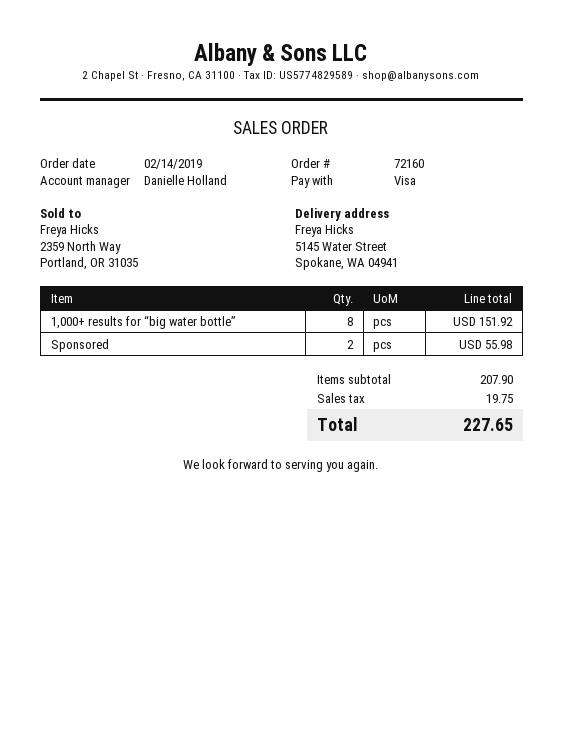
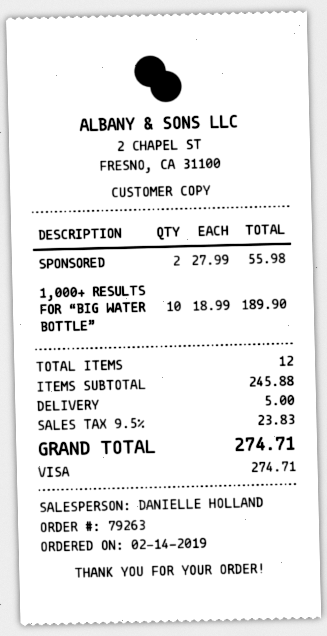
order number: 72160 -> 79263
1,000+ results for “big water bottle”: 8 for 151.92 -> 10 for 189.90
subtotal: 207.90 -> 245.88
shipping: none -> 5.00
tax: 19.75 -> 23.83
total: 227.65 -> 274.71

